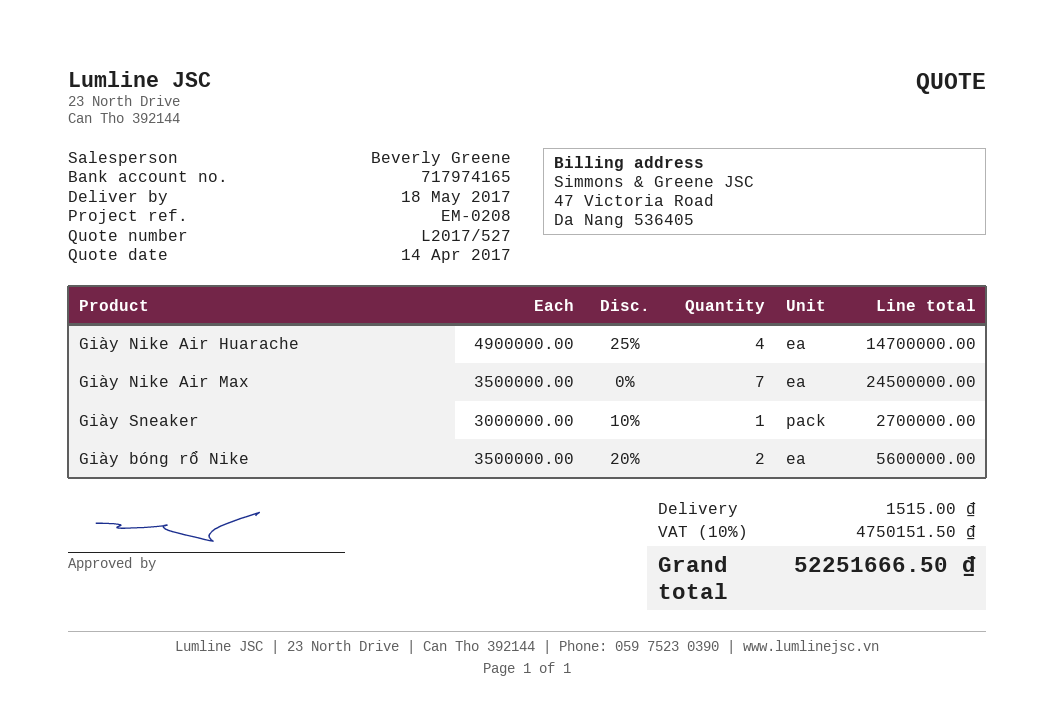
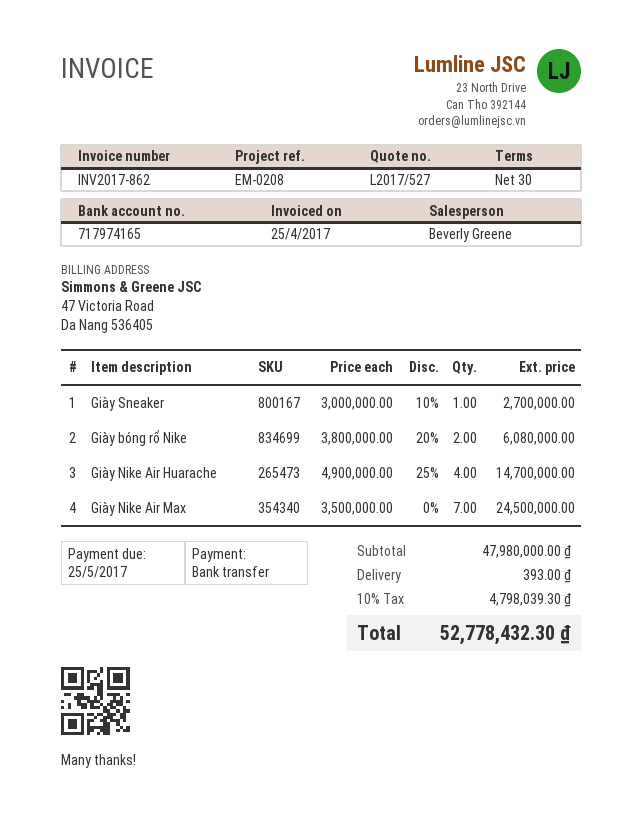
Giày bóng rổ Nike: 2 x 3500000.00 - 20% = 5600000.00 -> 2 x 3800000.00 - 20% = 6080000.00
shipping: 1515.00 -> 393.00
tax: 10% = 4750151.50 -> 10% = 4798039.30
total: 52251666.50 -> 52778432.30

